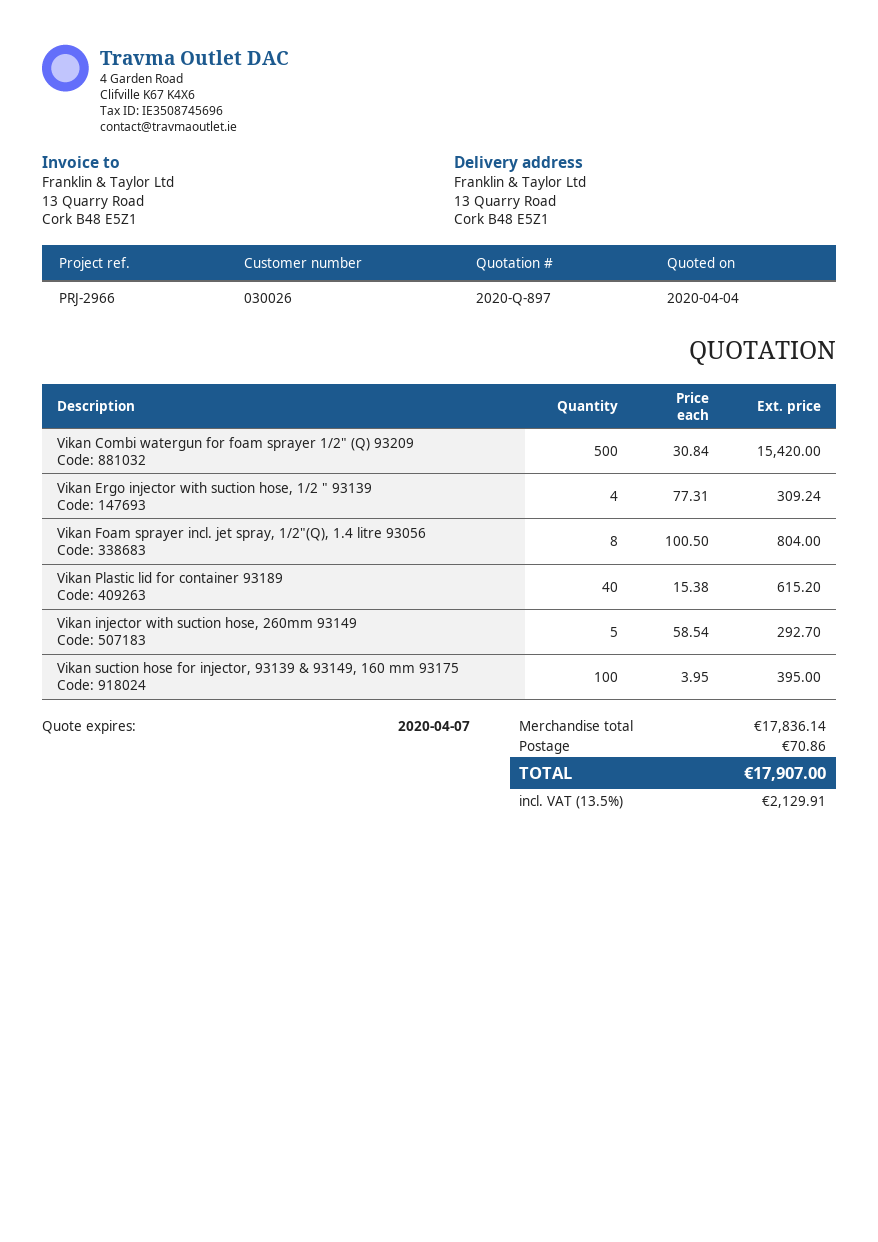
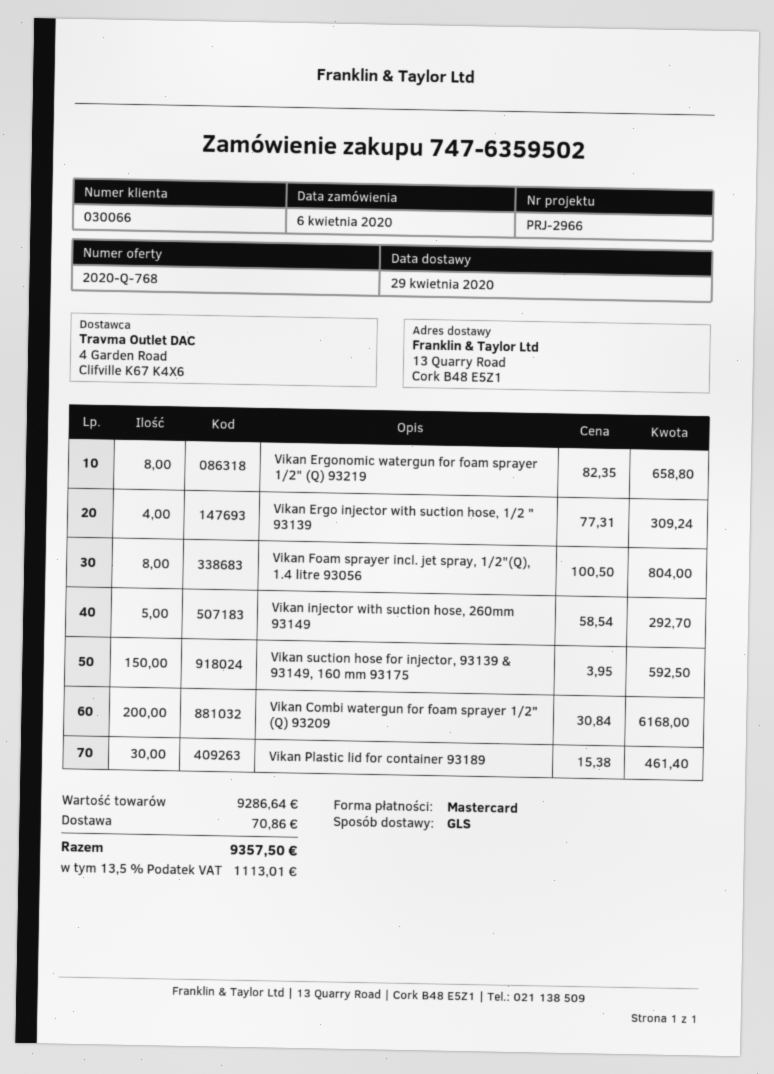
quote number: 2020-Q-897 -> 2020-Q-768
customer number: 030026 -> 030066
Vikan Combi watergun for foam sprayer 1/2" (Q) 93209: 500 x 30.84 = 15420.00 -> 200 x 30.84 = 6168.00
Vikan Plastic lid for container 93189: 40 x 15.38 = 615.20 -> 30 x 15.38 = 461.40
Vikan suction hose for injector, 93139 & 93149, 160 mm 93175: 100 x 3.95 = 395.00 -> 150 x 3.95 = 592.50
Vikan Ergonomic watergun for foam sprayer 1/2" (Q) 93219: none -> 8 x 82.35 = 658.80
subtotal: 17836.14 -> 9286.64
tax: 13.5% = 2129.91 -> 13.5% = 1113.01
total: 17907.00 -> 9357.50

